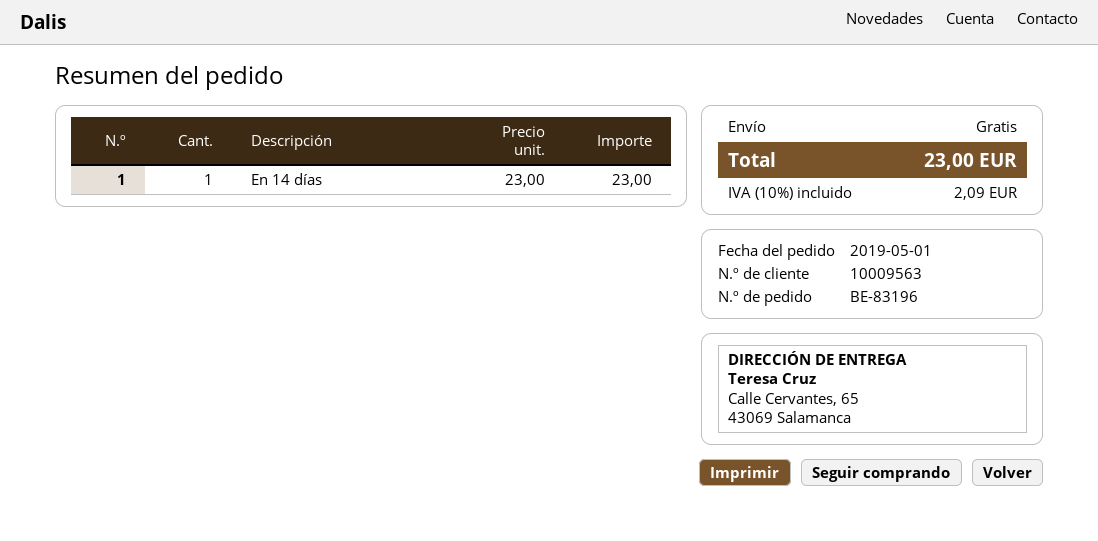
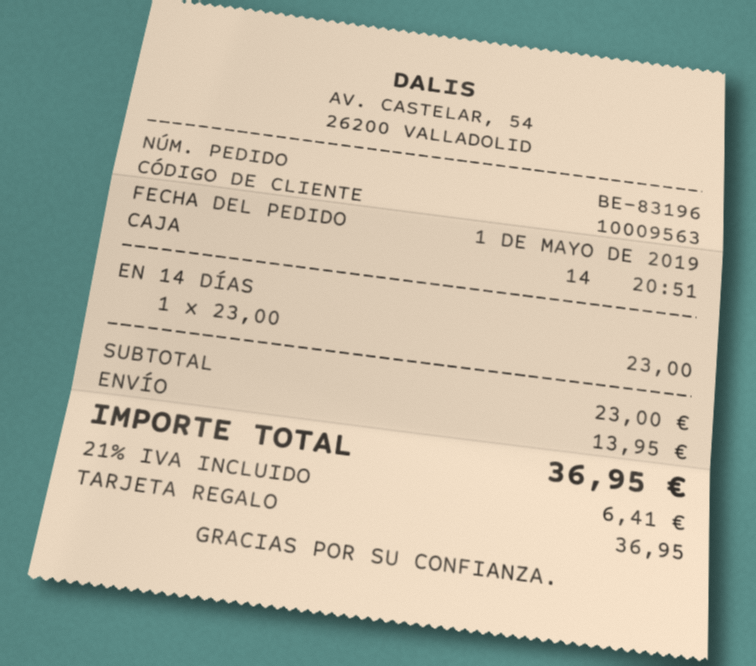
shipping: 0.00 -> 13.95
tax: 10% = 2.09 -> 21% = 6.41
total: 23.00 -> 36.95

